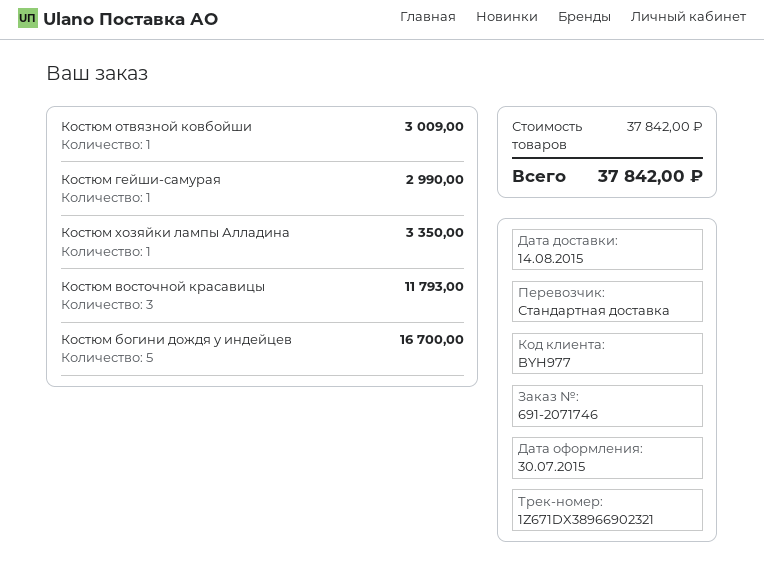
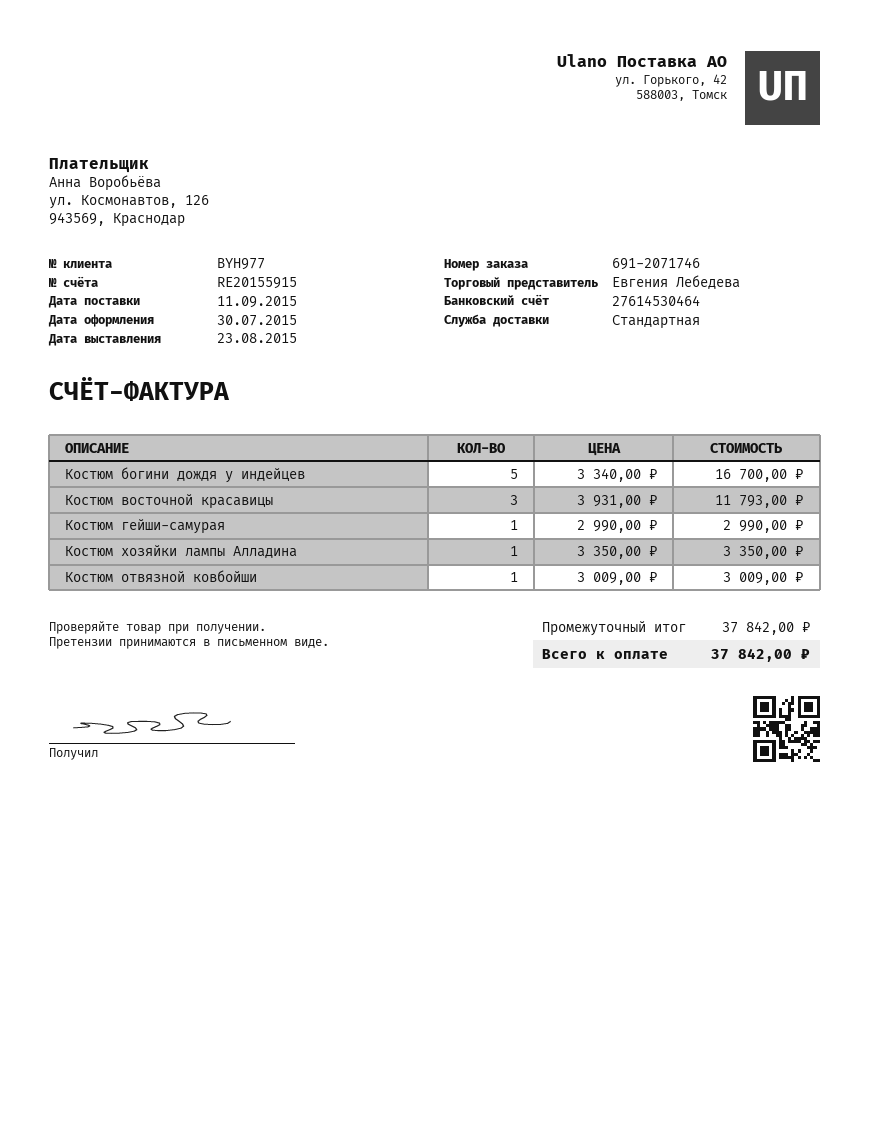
delivery date: 2015-08-14 -> 2015-09-11

